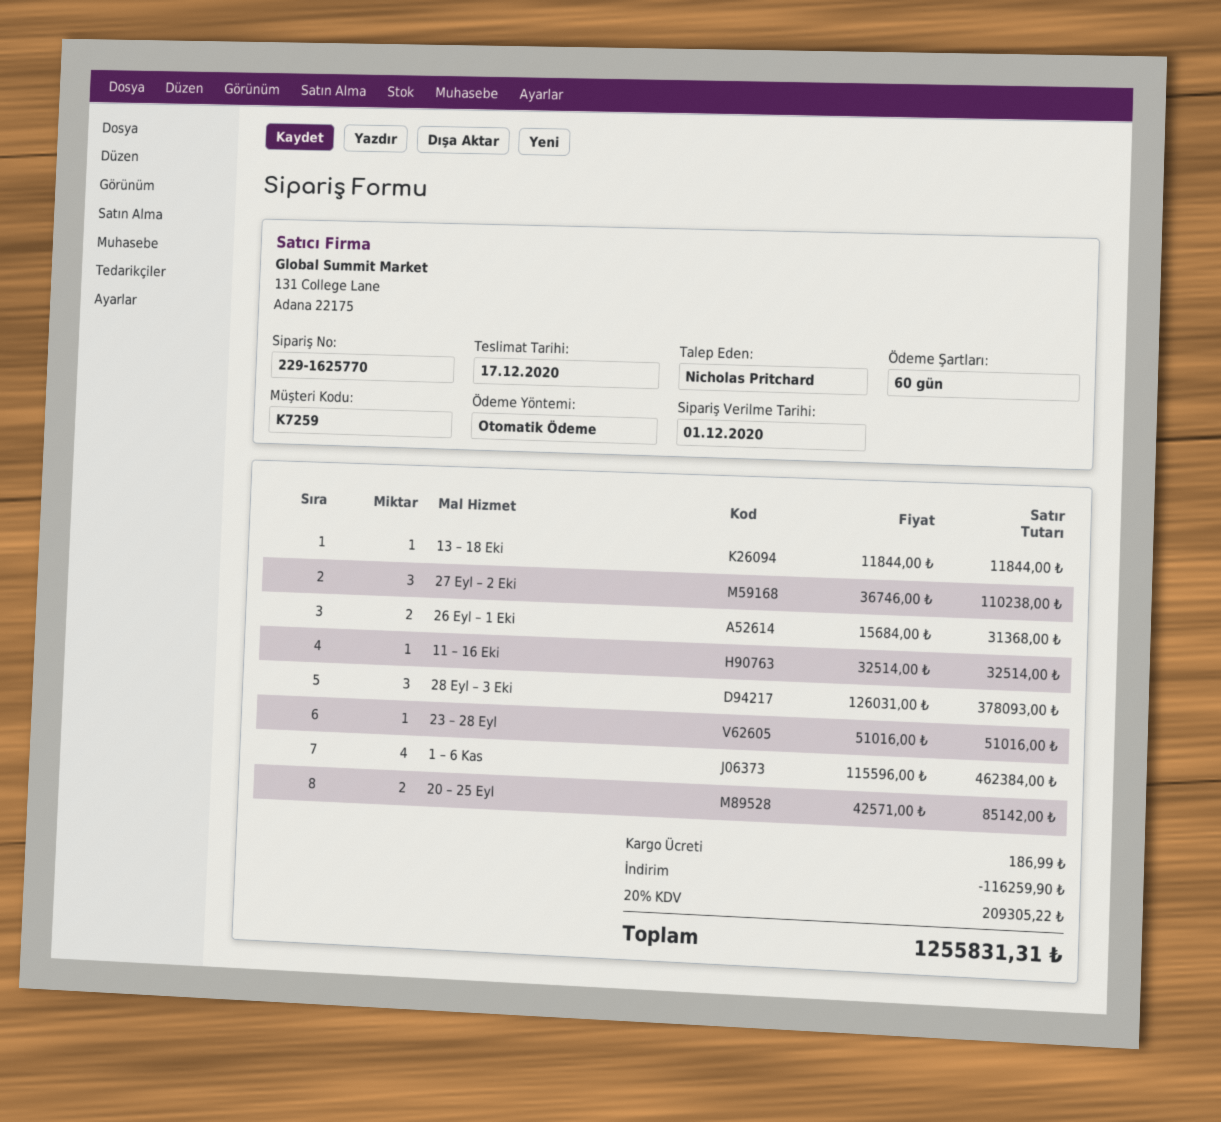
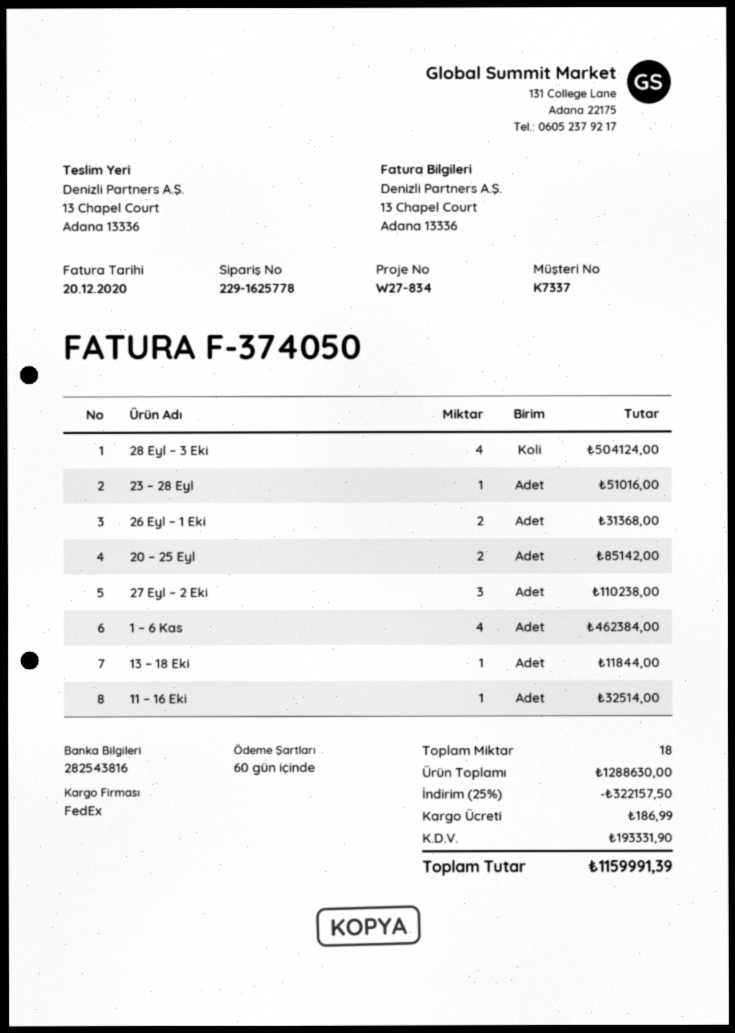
order number: 229-1625770 -> 229-1625778
customer number: K7259 -> K7337
28 Eyl – 3 Eki: 3 for 378093.00 -> 4 for 504124.00
discount: 116259.90 -> 322157.50
tax: 209305.22 -> 193331.90
total: 1255831.31 -> 1159991.39

